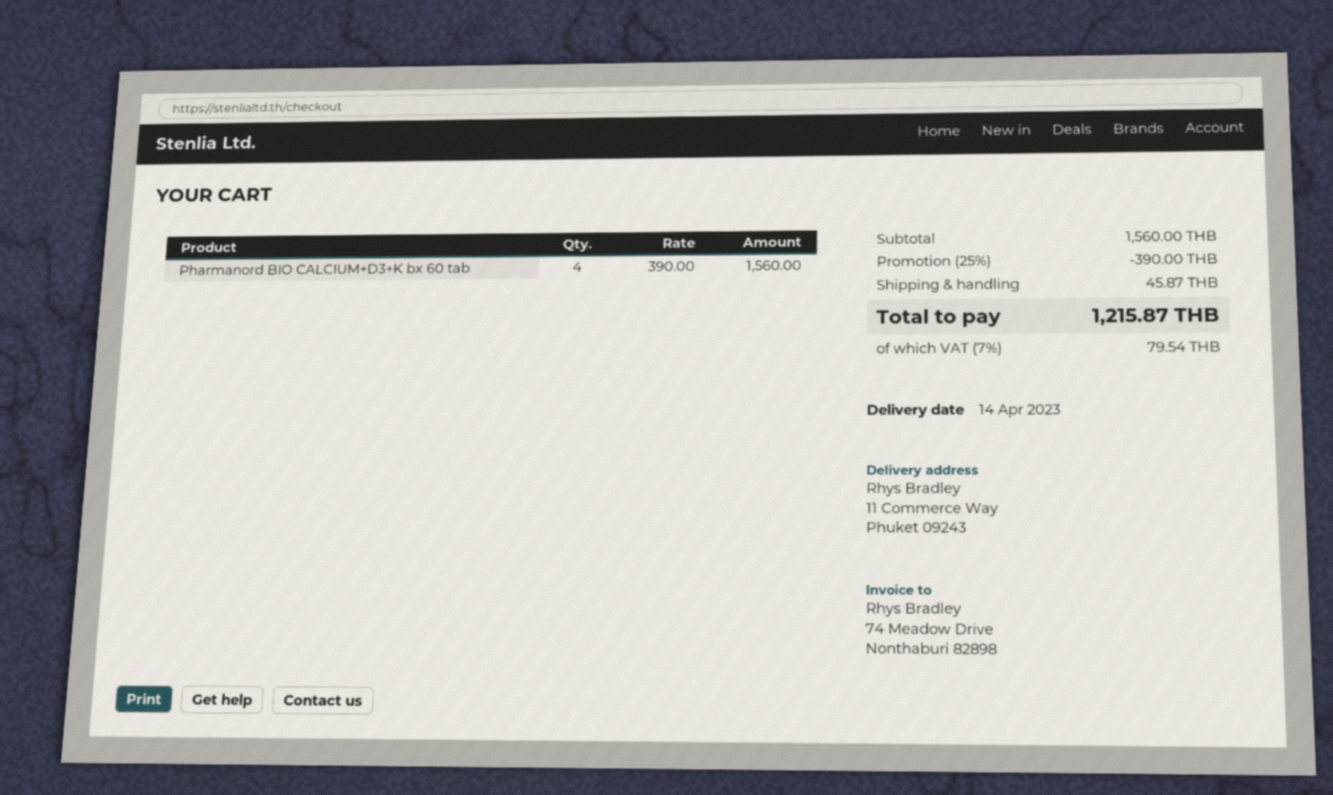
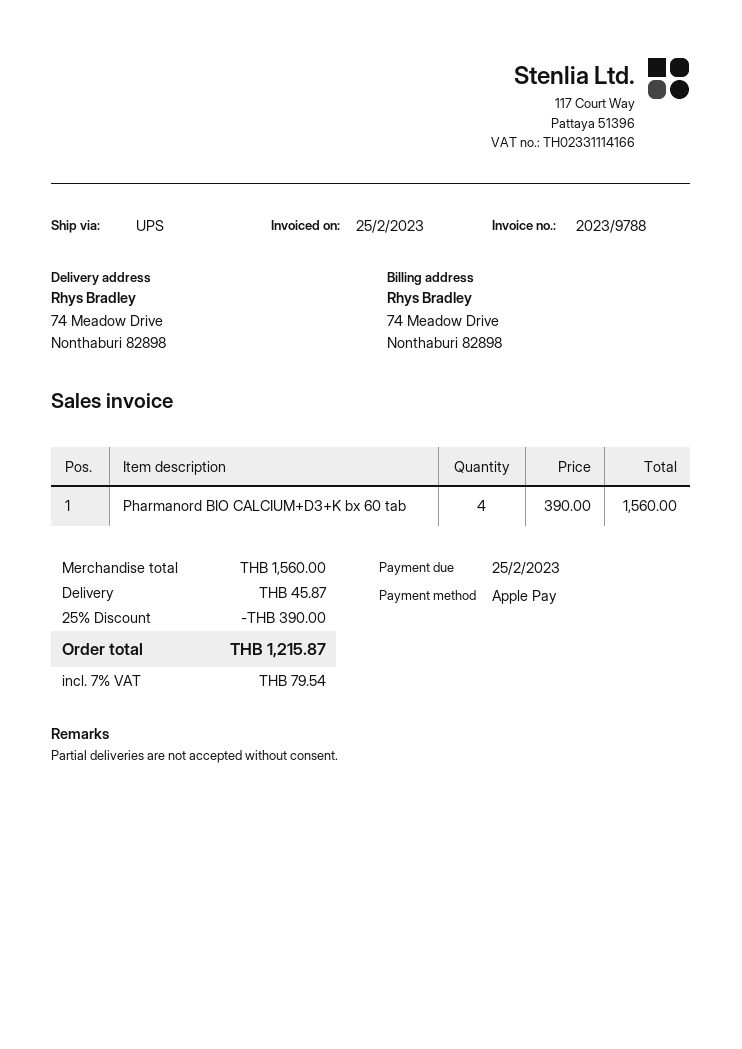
ship to: 11 Commerce Way, Phuket 09243 -> 74 Meadow Drive, Nonthaburi 82898

